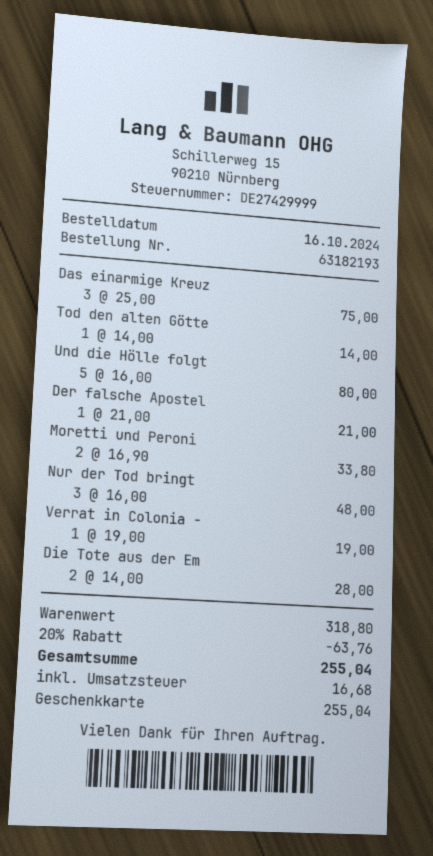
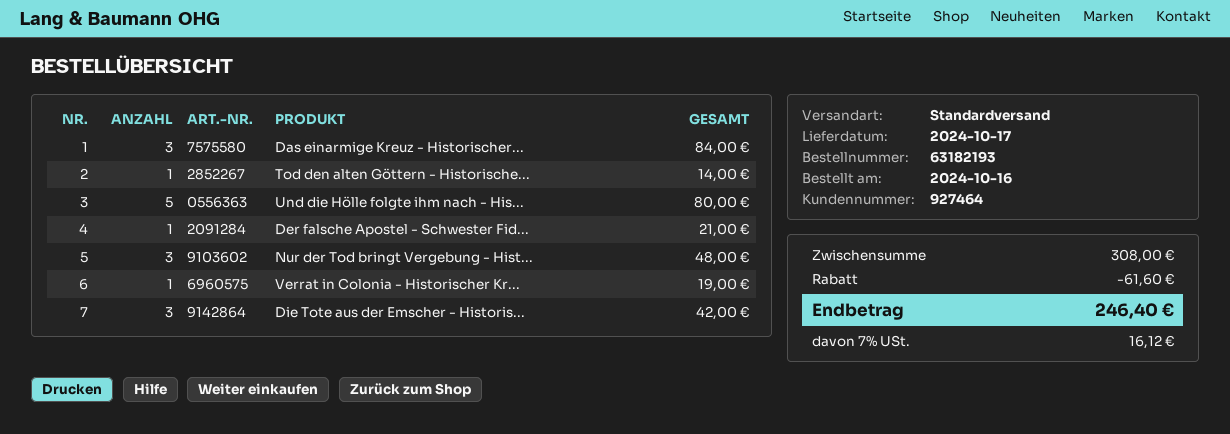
Das einarmige Kreuz: 3 for 75.00 -> 3 for 84.00
Moretti und Peroni: 2 for 33.80 -> none
Die Tote aus der Em: 2 for 28.00 -> 3 for 42.00
subtotal: 318.80 -> 308.00
discount: 63.76 -> 61.60
tax: 16.68 -> 16.12
total: 255.04 -> 246.40

